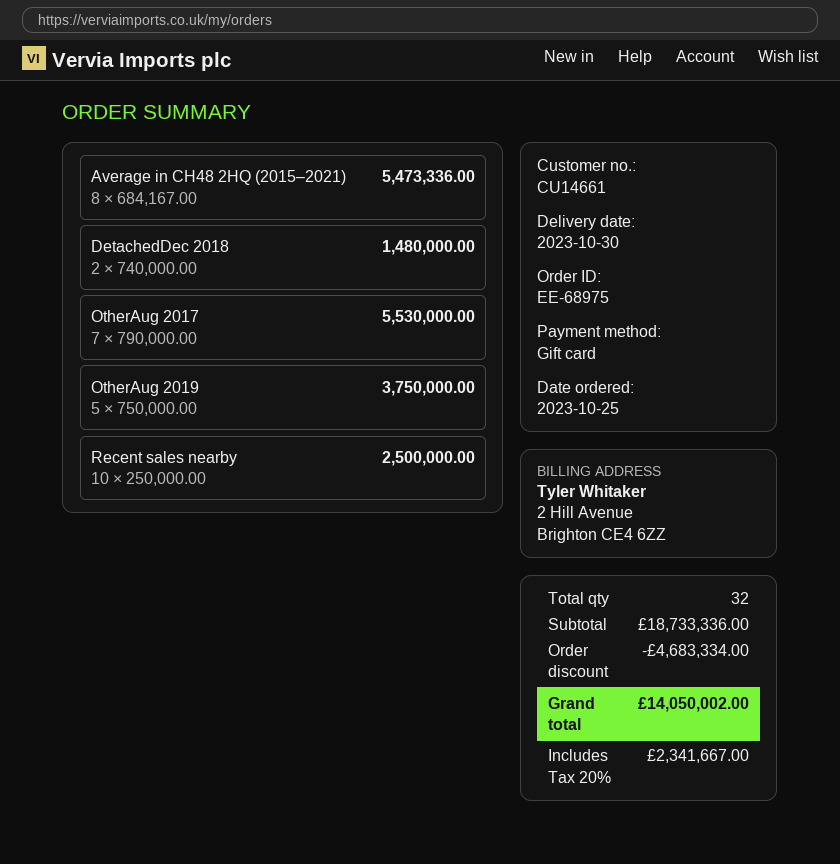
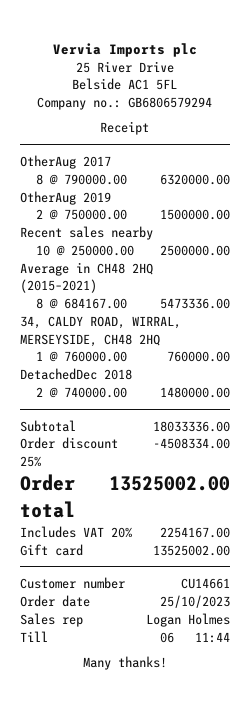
OtherAug 2017: 7 x 790000.00 = 5530000.00 -> 8 x 790000.00 = 6320000.00
OtherAug 2019: 5 x 750000.00 = 3750000.00 -> 2 x 750000.00 = 1500000.00
34, CALDY ROAD, WIRRAL, MERSEYSIDE, CH48 2HQ: none -> 1 x 760000.00 = 760000.00
subtotal: 18733336.00 -> 18033336.00
discount: 4683334.00 -> 4508334.00
tax: 20% = 2341667.00 -> 20% = 2254167.00
total: 14050002.00 -> 13525002.00

